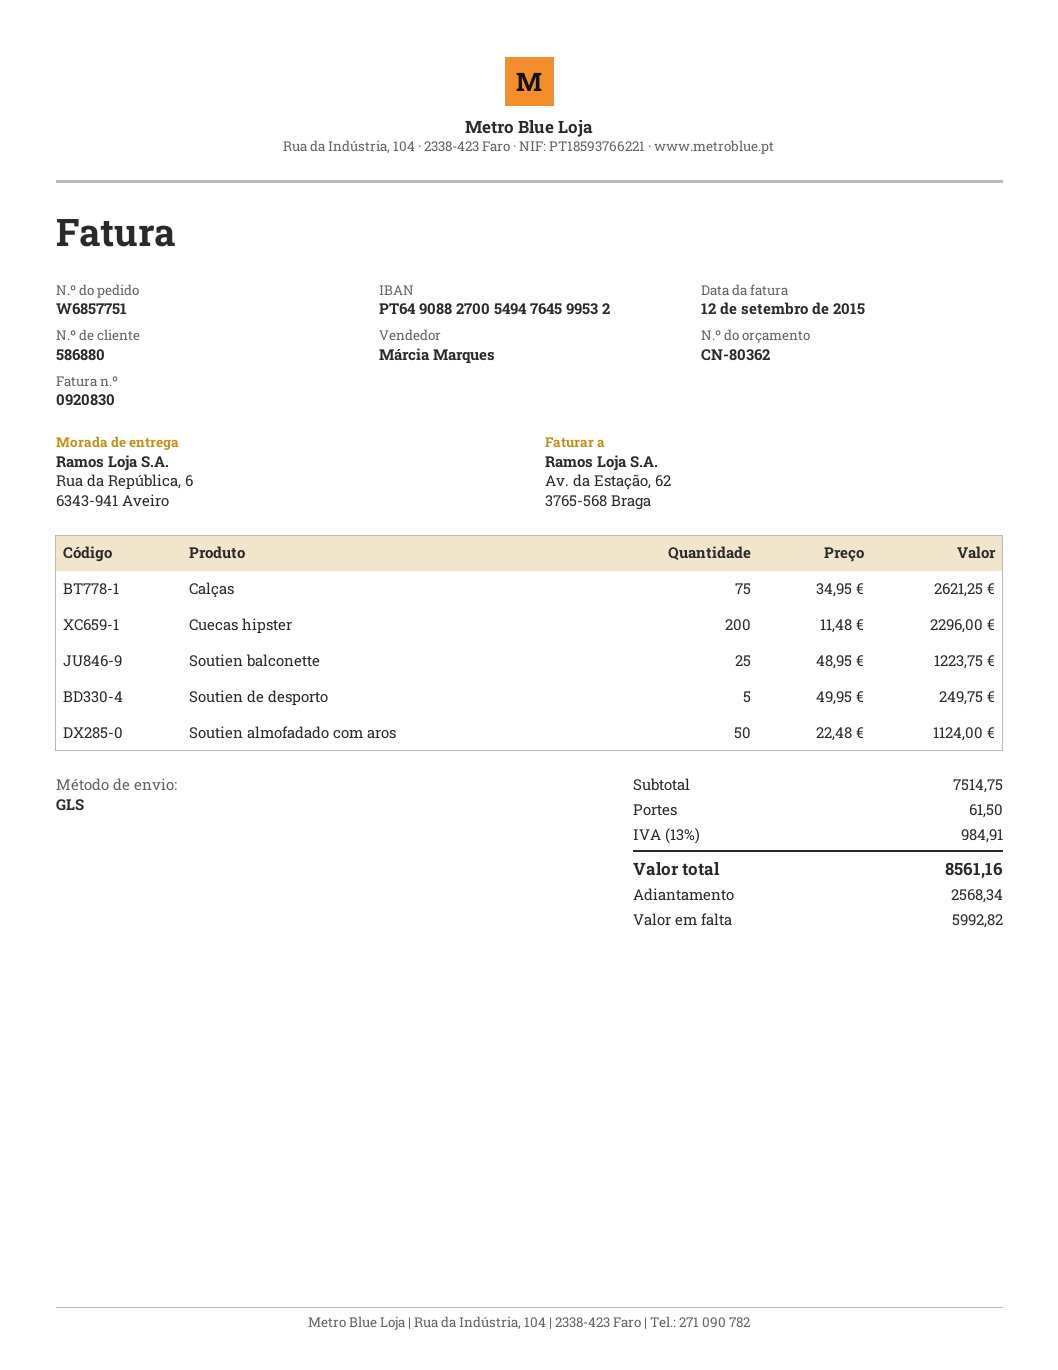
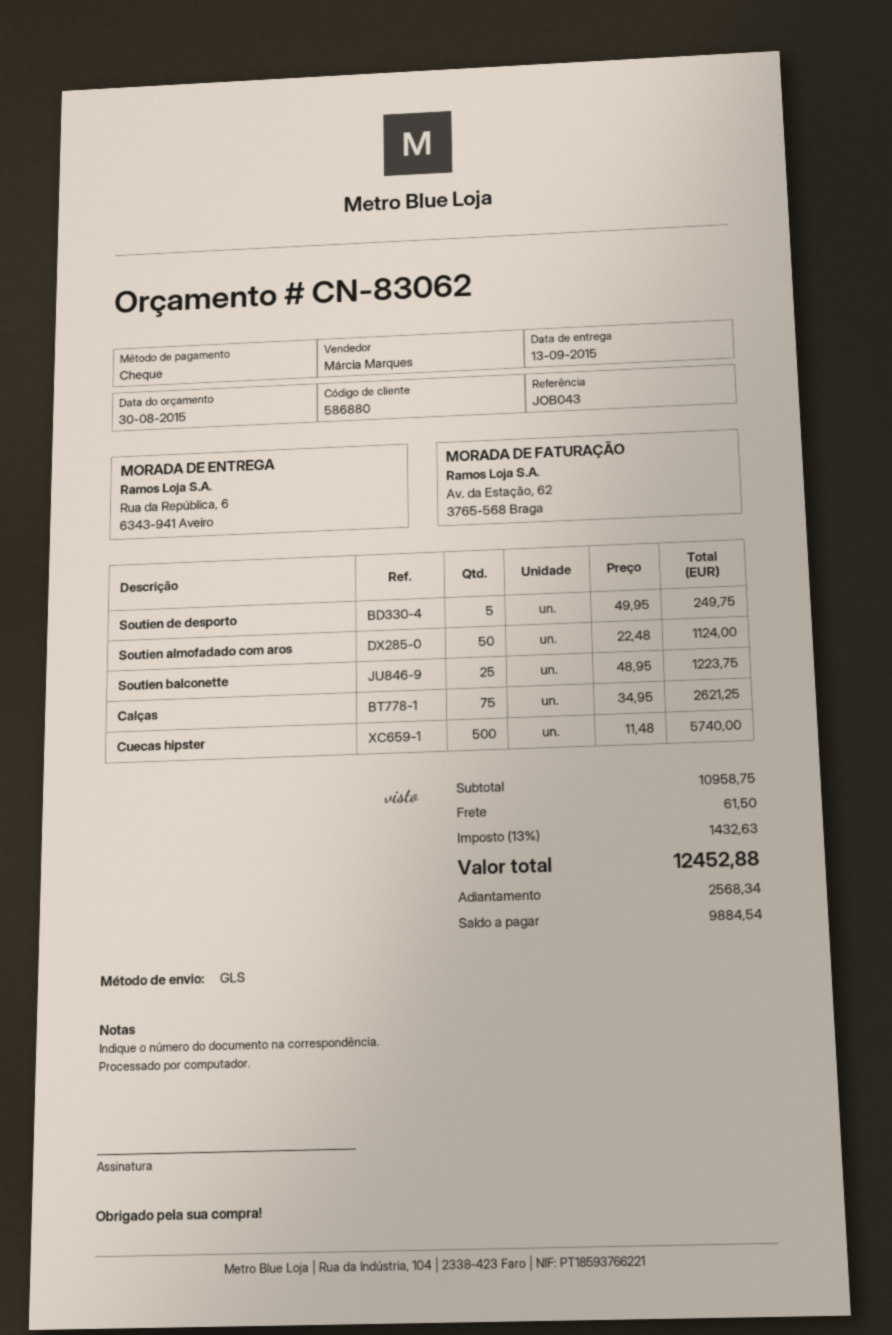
quote number: CN-80362 -> CN-83062
Cuecas hipster: 200 x 11.48 = 2296.00 -> 500 x 11.48 = 5740.00
subtotal: 7514.75 -> 10958.75
tax: 13% = 984.91 -> 13% = 1432.63
total: 8561.16 -> 12452.88
balance: 5992.82 -> 9884.54

